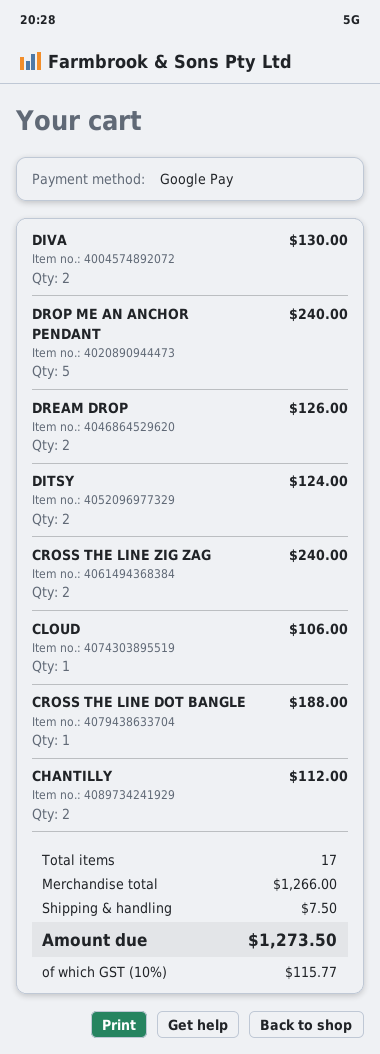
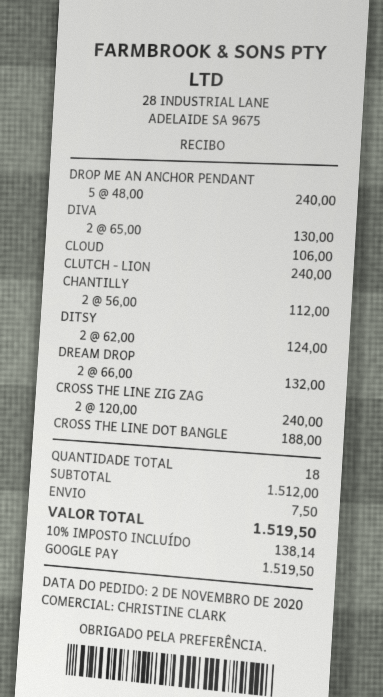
DREAM DROP: 2 for 126.00 -> 2 for 132.00
CLUTCH - LION: none -> 1 for 240.00
total quantity: 17 -> 18
subtotal: 1266.00 -> 1512.00
tax: 10% = 115.77 -> 10% = 138.14
total: 1273.50 -> 1519.50

